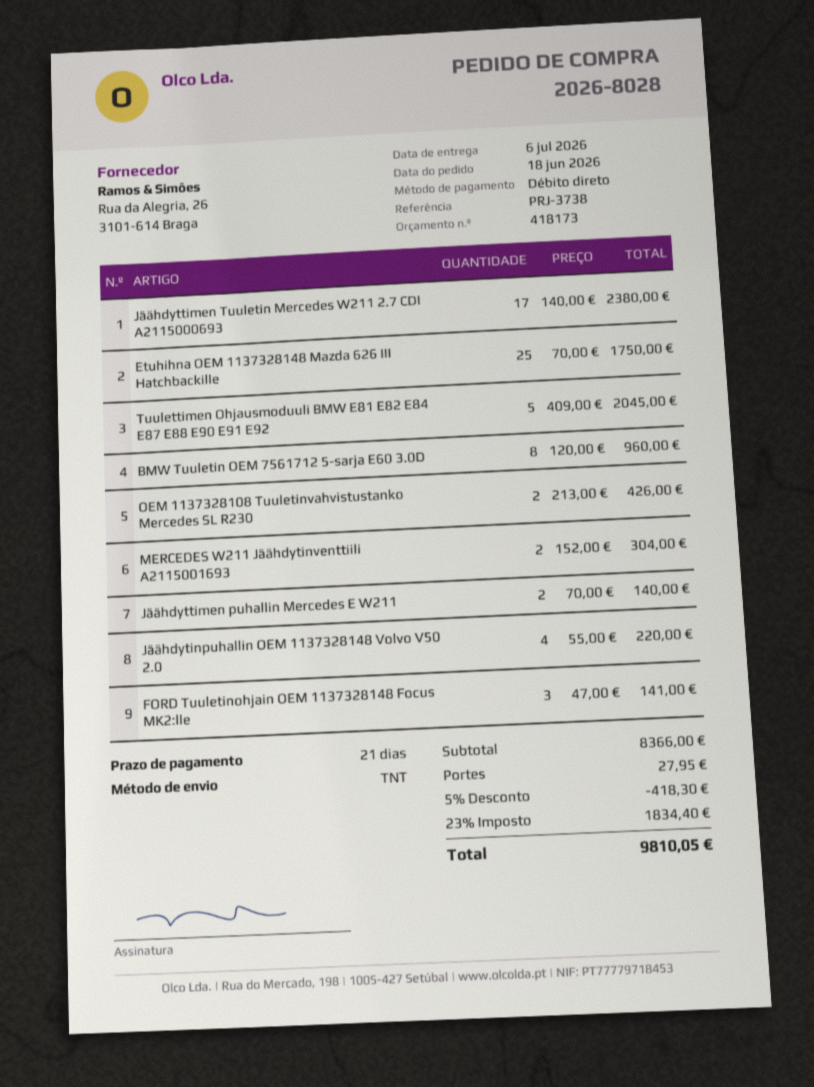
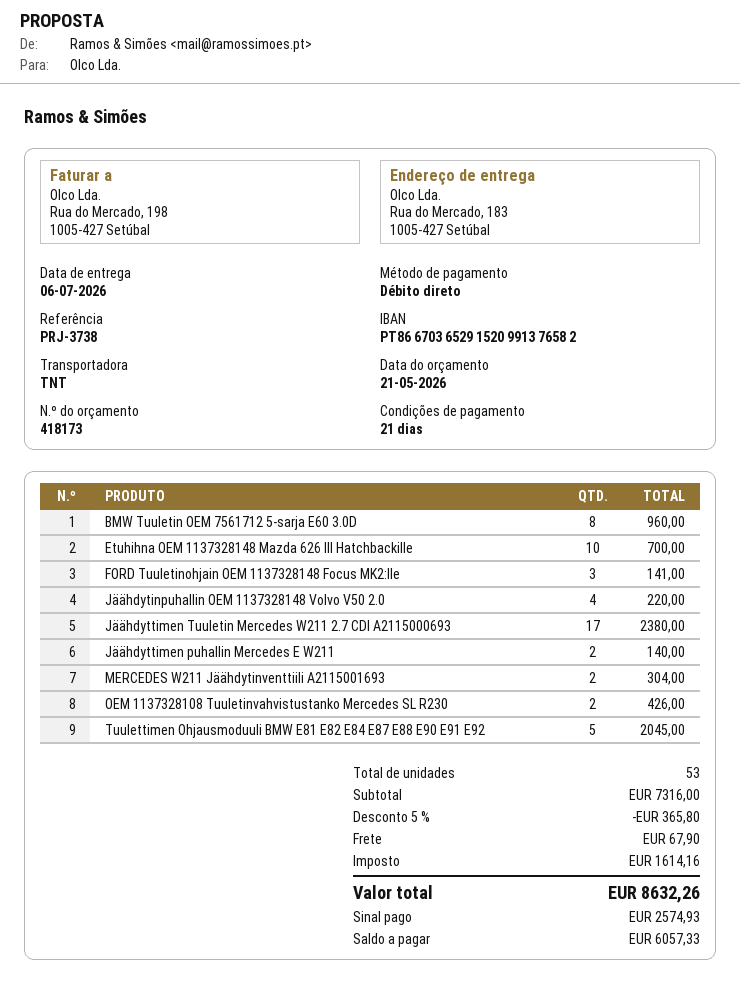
Etuhihna OEM 1137328148 Mazda 626 III Hatchbackille: 25 for 1750.00 -> 10 for 700.00
subtotal: 8366.00 -> 7316.00
discount: 5% = 418.30 -> 5% = 365.80
shipping: 27.95 -> 67.90
tax: 1834.40 -> 1614.16
total: 9810.05 -> 8632.26

